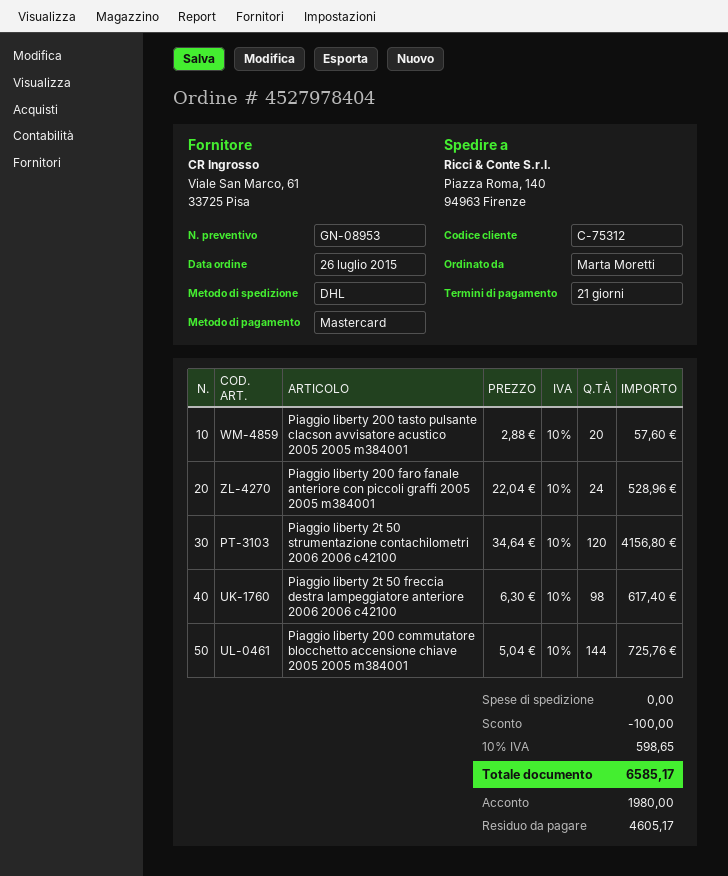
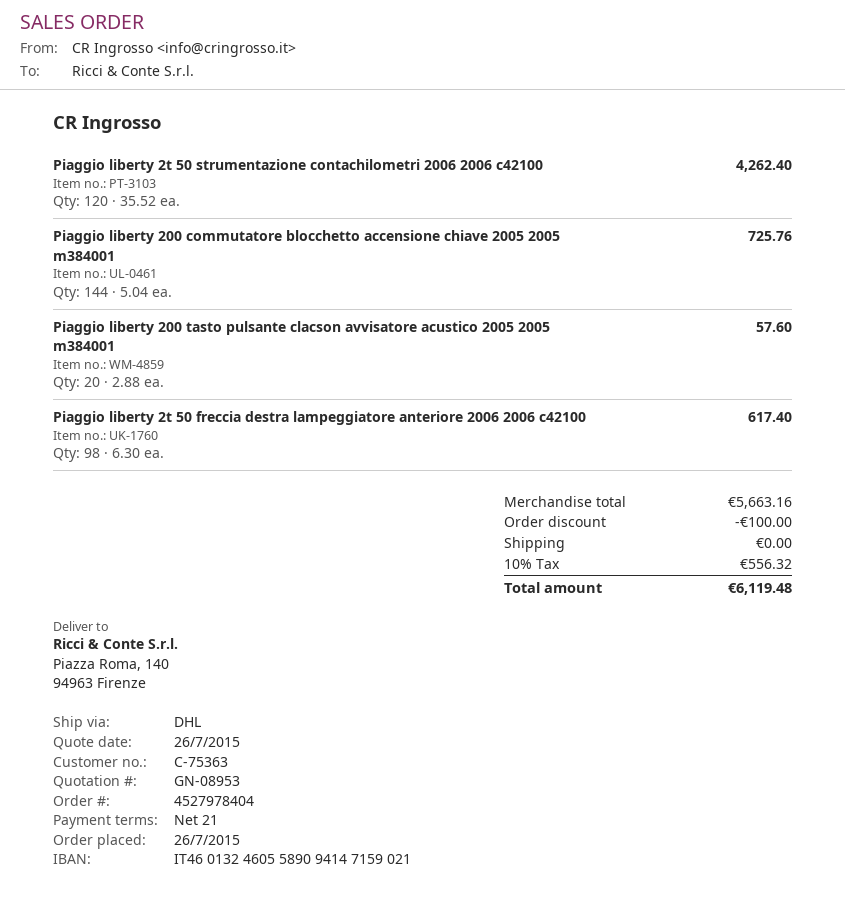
customer number: C-75312 -> C-75363
Piaggio liberty 200 faro fanale anteriore con piccoli graffi 2005 2005 m384001: 24 x 22.04 = 528.96 -> none
Piaggio liberty 2t 50 strumentazione contachilometri 2006 2006 c42100: 120 x 34.64 = 4156.80 -> 120 x 35.52 = 4262.40
tax: 10% = 598.65 -> 10% = 556.32
total: 6585.17 -> 6119.48

